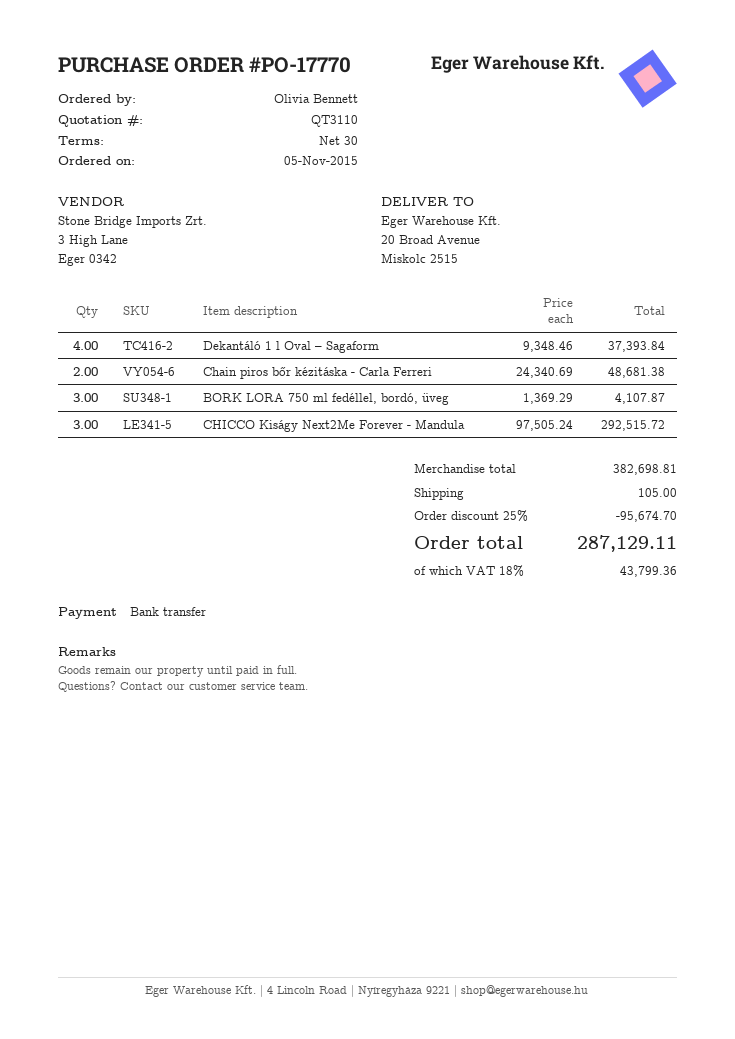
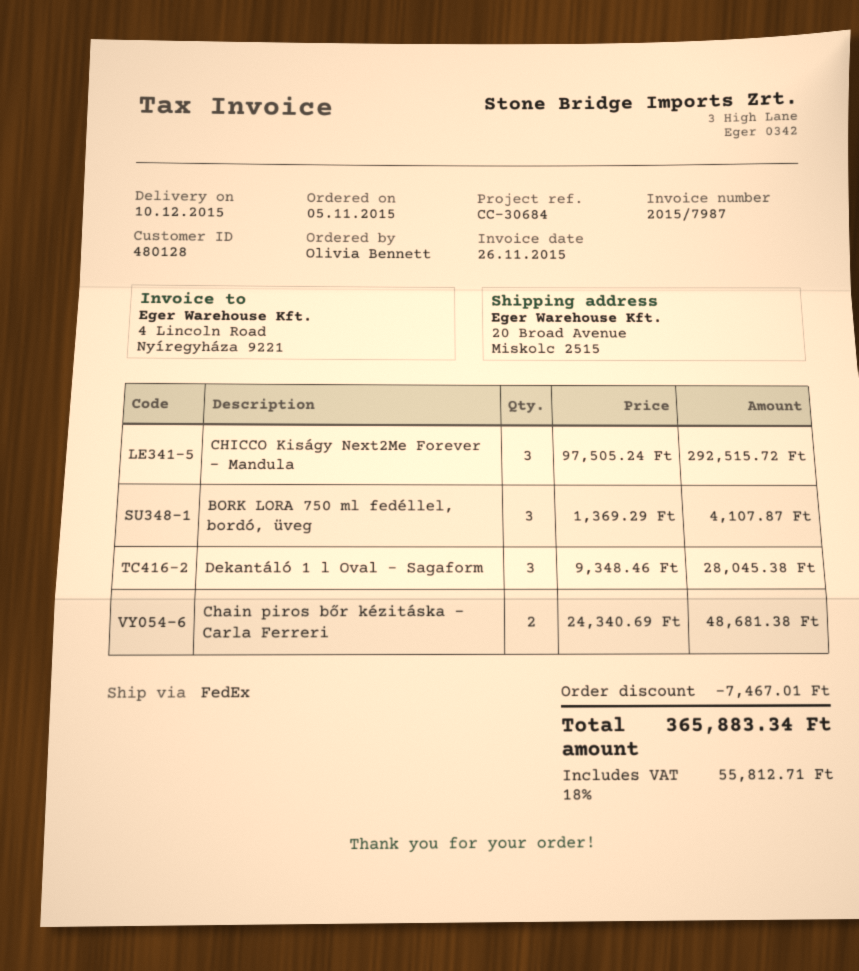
Dekantáló 1 l Oval – Sagaform: 4 x 9348.46 = 37393.84 -> 3 x 9348.46 = 28045.38
discount: 95674.70 -> 7467.01
shipping: 105.00 -> none
tax: 18% = 43799.36 -> 18% = 55812.71
total: 287129.11 -> 365883.34

